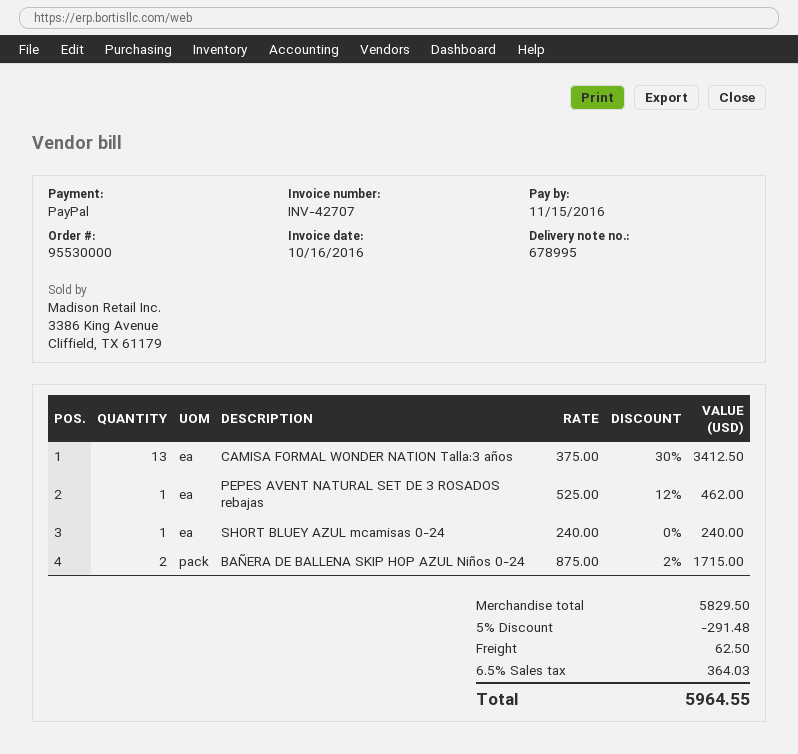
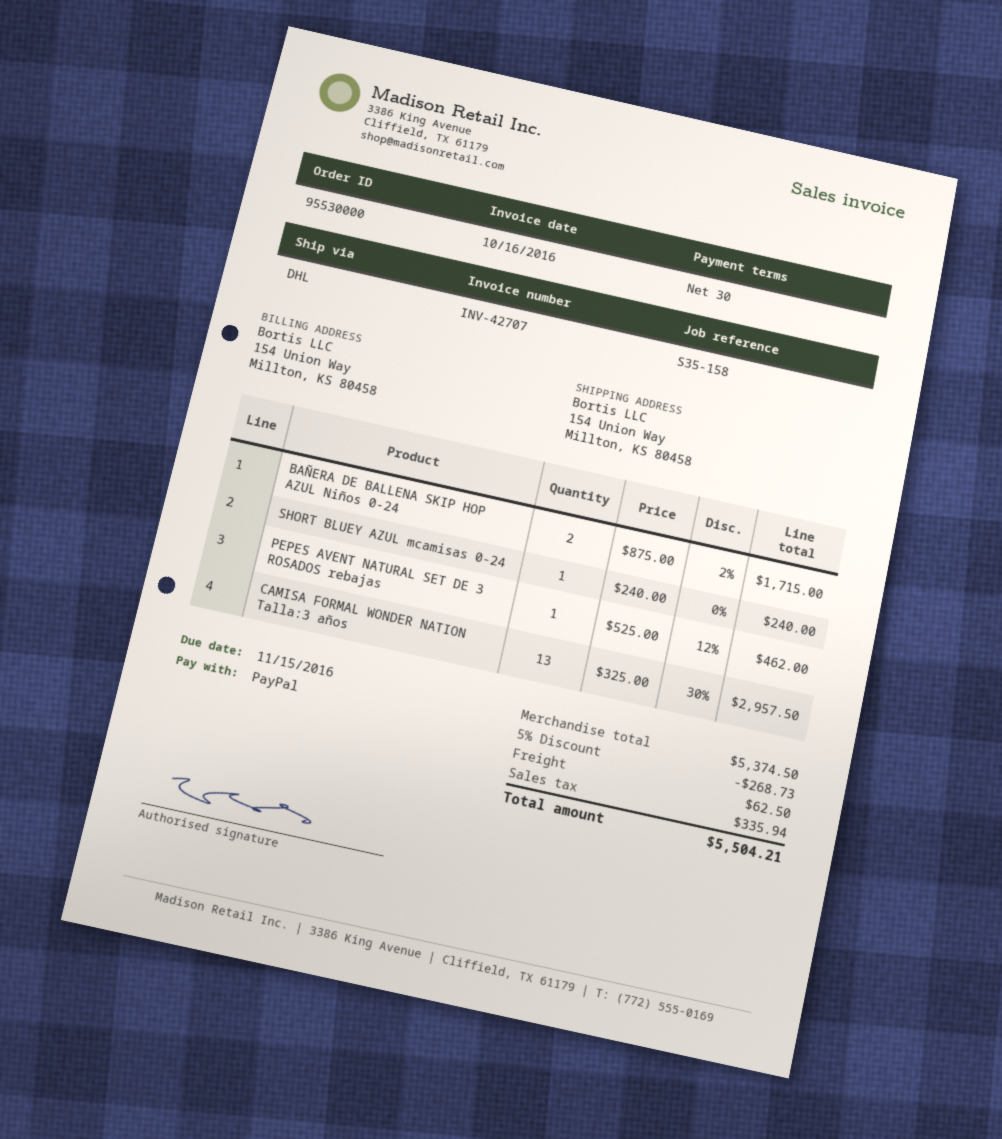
CAMISA FORMAL WONDER NATION Talla:3 años: 13 x 375.00 - 30% = 3412.50 -> 13 x 325.00 - 30% = 2957.50
subtotal: 5829.50 -> 5374.50
discount: 5% = 291.48 -> 5% = 268.73
tax: 364.03 -> 335.94
total: 5964.55 -> 5504.21

